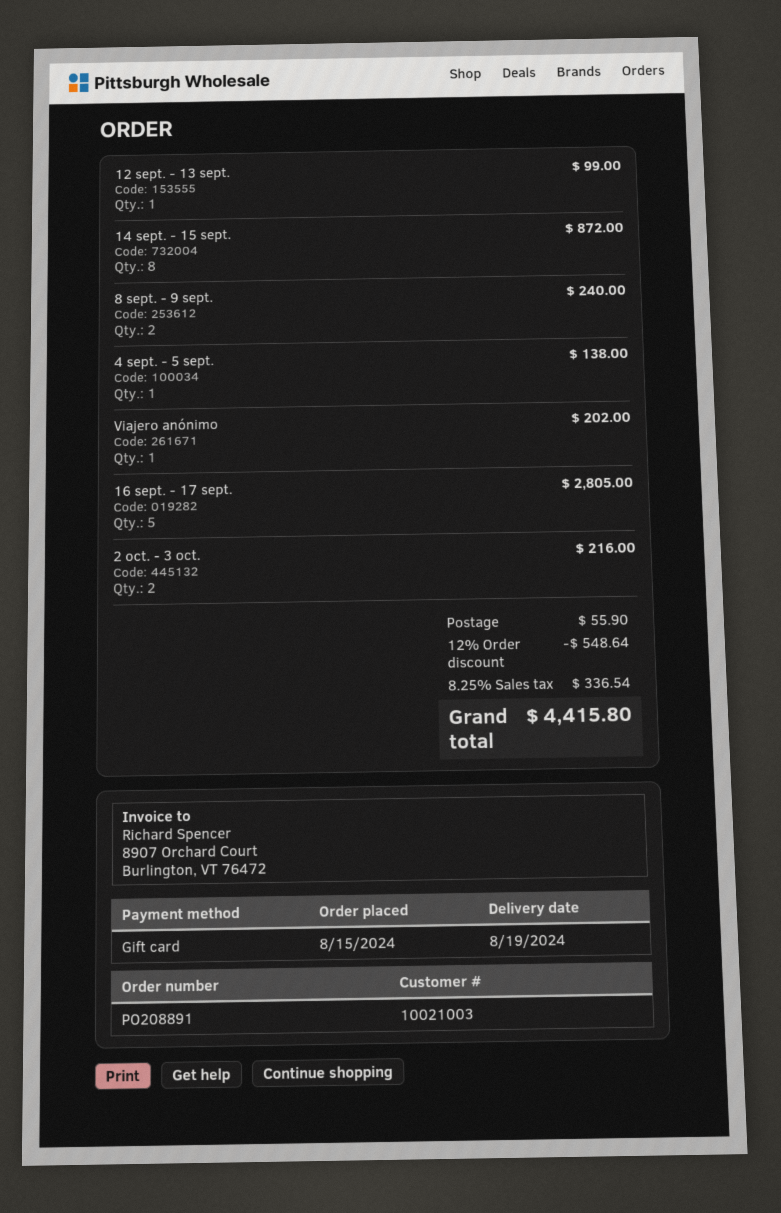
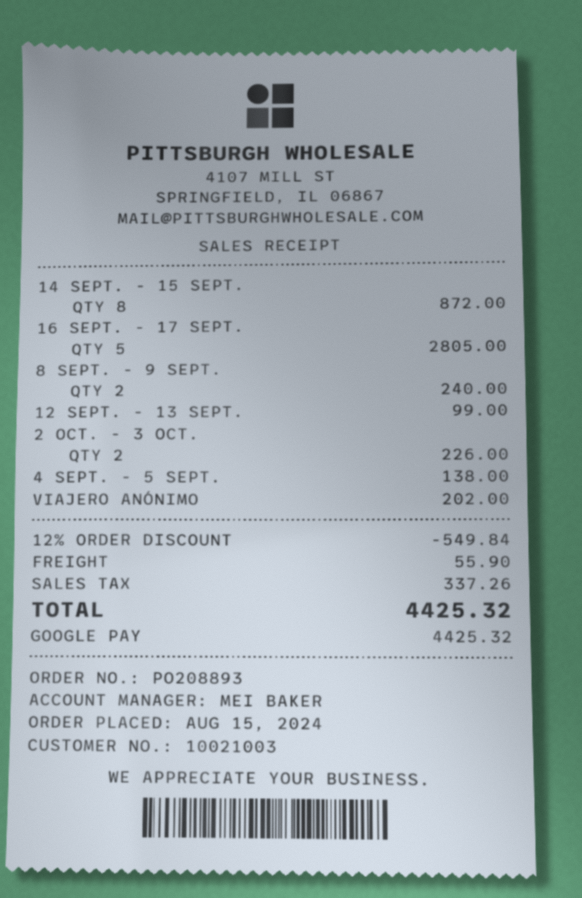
order number: PO208891 -> PO208893
payment method: gift card -> Google Pay
2 oct. - 3 oct.: 2 for 216.00 -> 2 for 226.00
discount: 12% = 548.64 -> 12% = 549.84
tax: 336.54 -> 337.26
total: 4415.80 -> 4425.32

